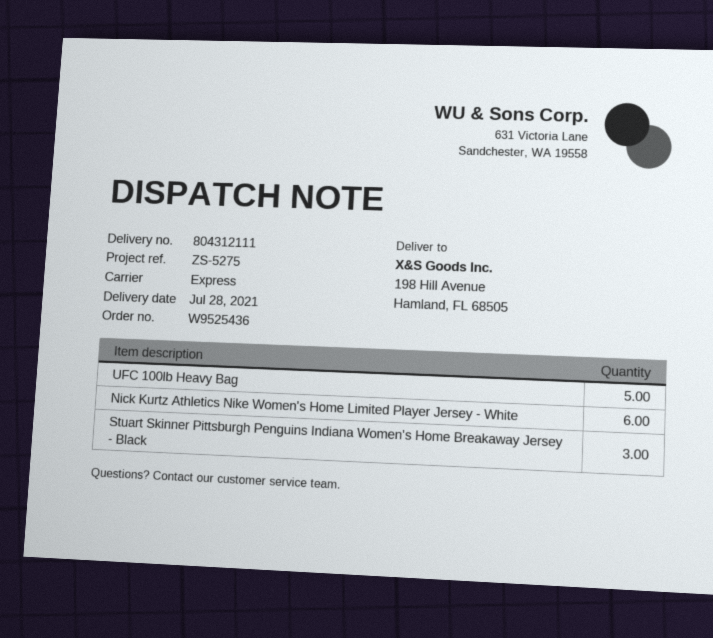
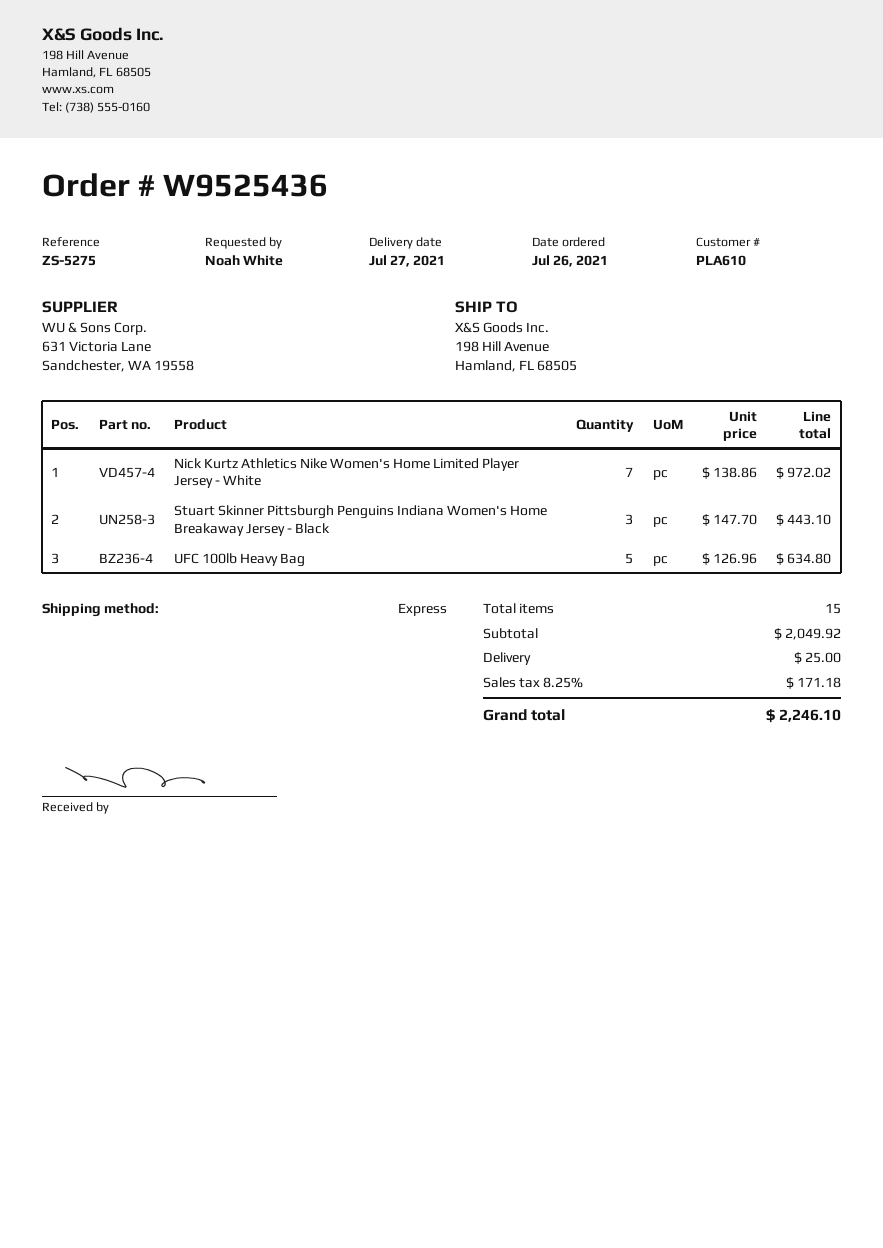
delivery date: 2021-07-28 -> 2021-07-27
Nick Kurtz Athletics Nike Women's Home Limited Player Jersey - White: 6 -> 7

